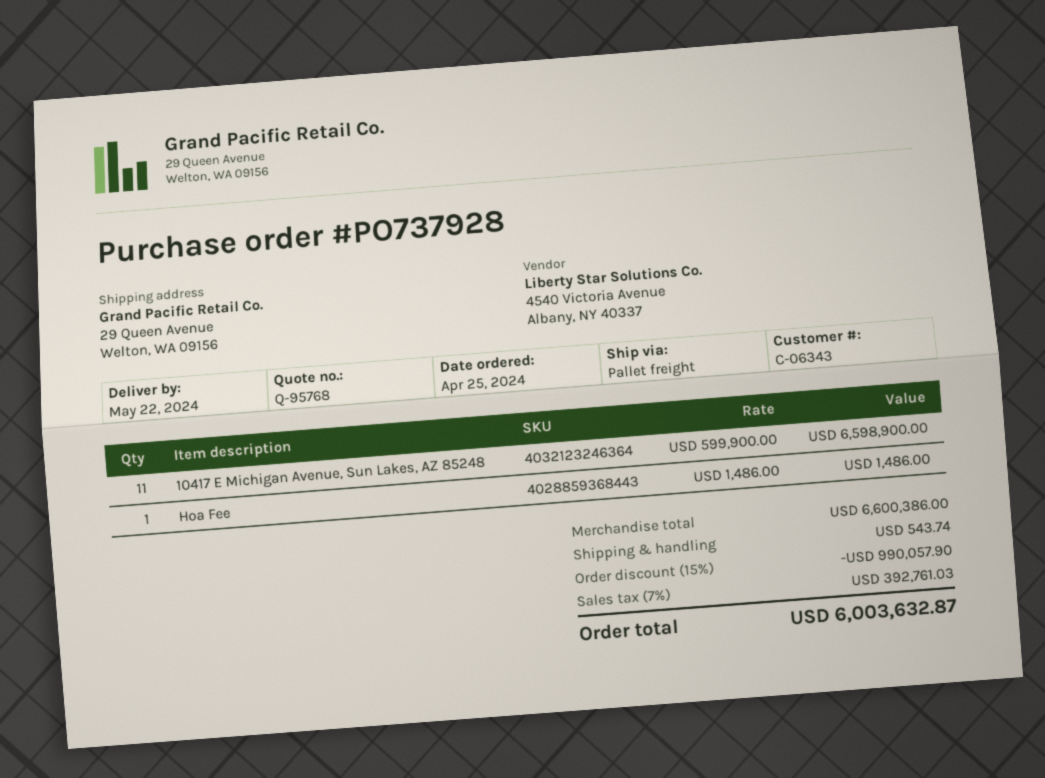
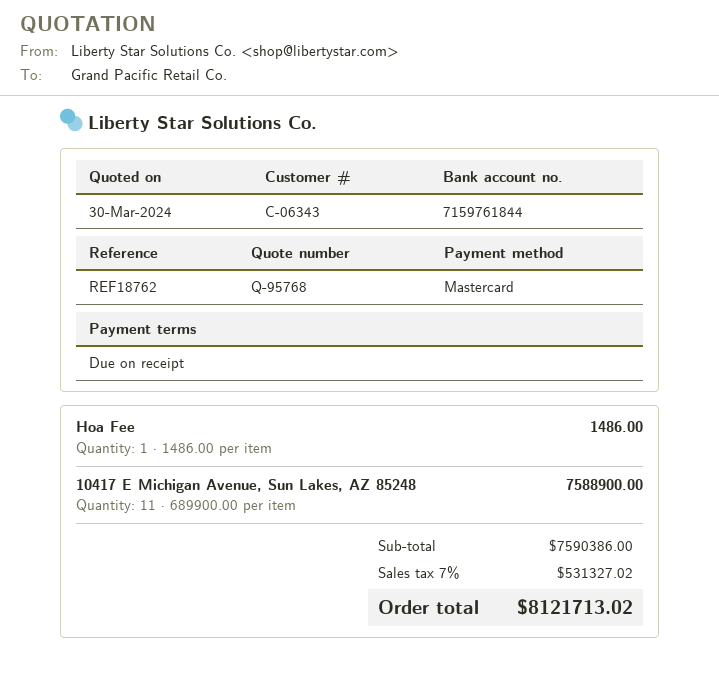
10417 E Michigan Avenue, Sun Lakes, AZ 85248: 11 x 599900.00 = 6598900.00 -> 11 x 689900.00 = 7588900.00
subtotal: 6600386.00 -> 7590386.00
discount: 15% = 990057.90 -> none
shipping: 543.74 -> none
tax: 7% = 392761.03 -> 7% = 531327.02
total: 6003632.87 -> 8121713.02

